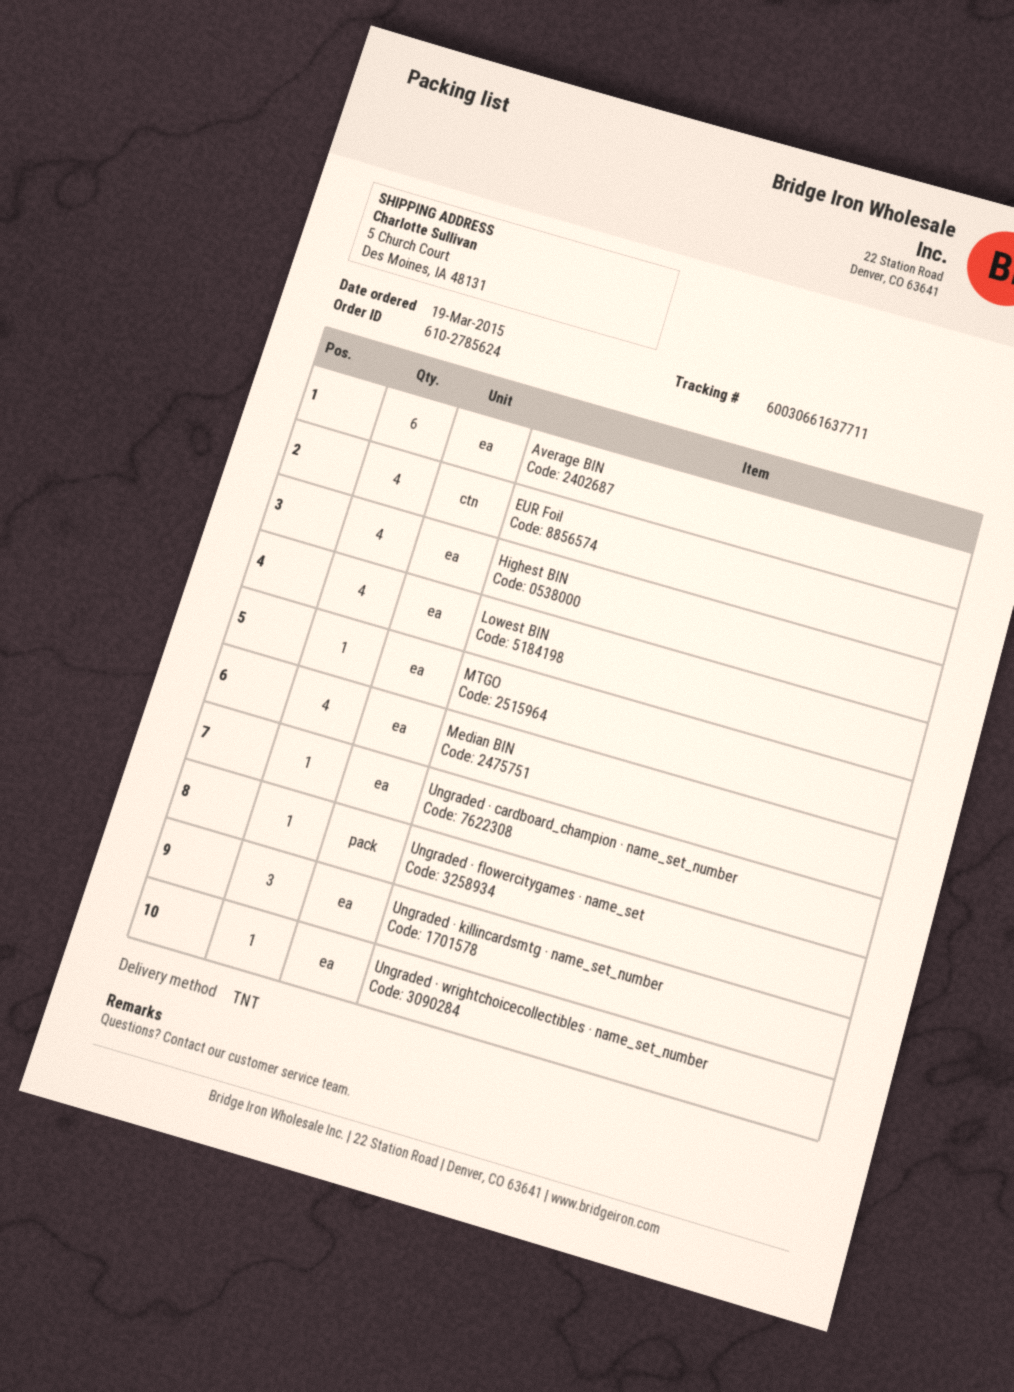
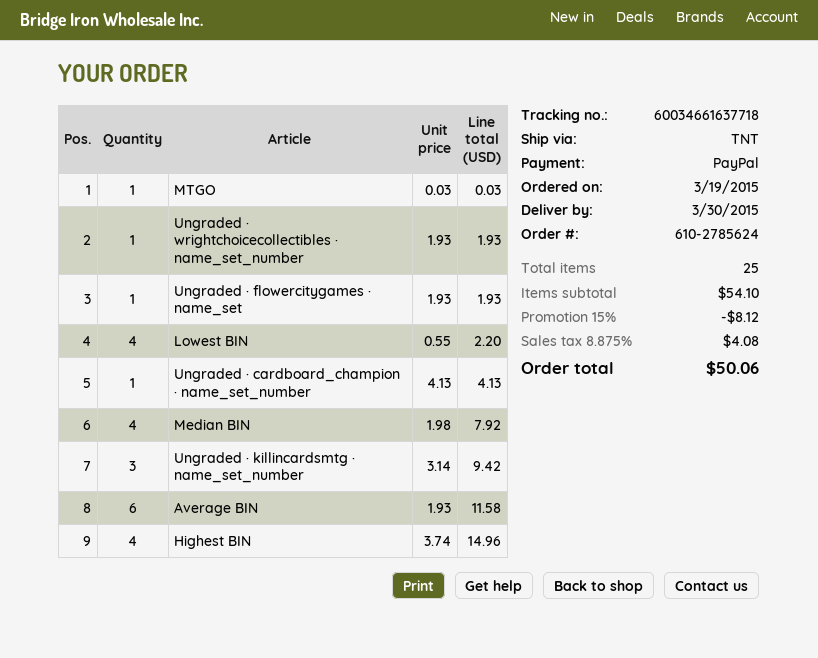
tracking number: 60030661637711 -> 60034661637718
EUR Foil: 4 -> none

